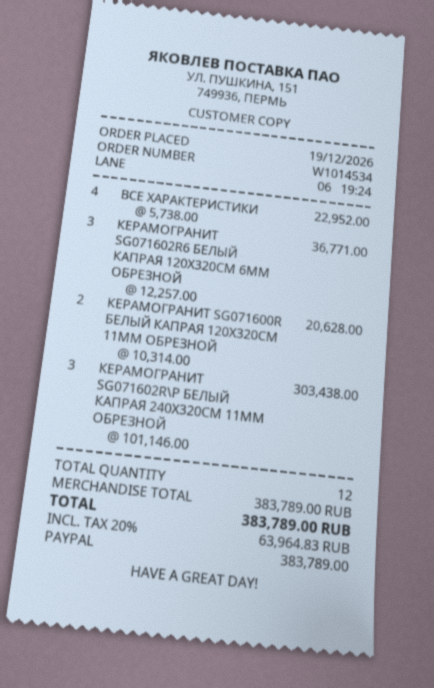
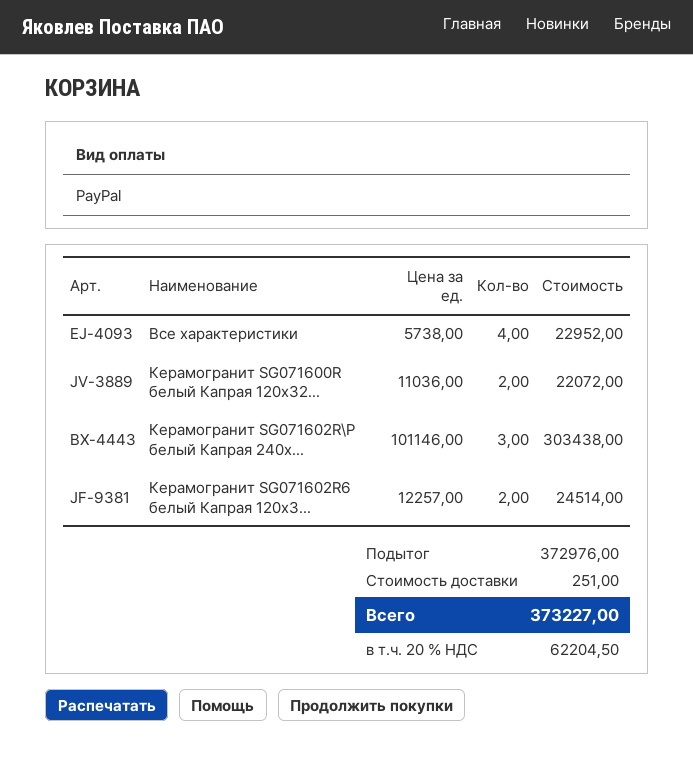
КЕРАМОГРАНИТ SG071602R6 БЕЛЫЙ КАПРАЯ 120Х320СМ 6ММ ОБРЕЗНОЙ: 3 x 12257.00 = 36771.00 -> 2 x 12257.00 = 24514.00
КЕРАМОГРАНИТ SG071600R БЕЛЫЙ КАПРАЯ 120Х320СМ 11ММ ОБРЕЗНОЙ: 2 x 10314.00 = 20628.00 -> 2 x 11036.00 = 22072.00
subtotal: 383789.00 -> 372976.00
shipping: none -> 251.00
tax: 20% = 63964.83 -> 20% = 62204.50
total: 383789.00 -> 373227.00

